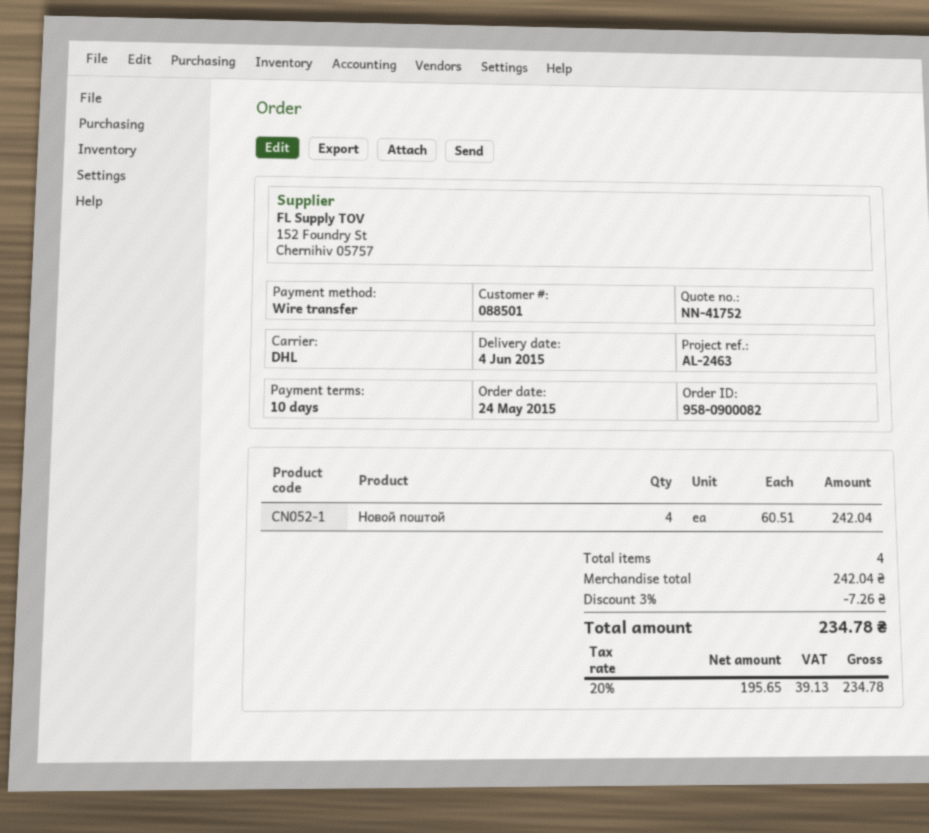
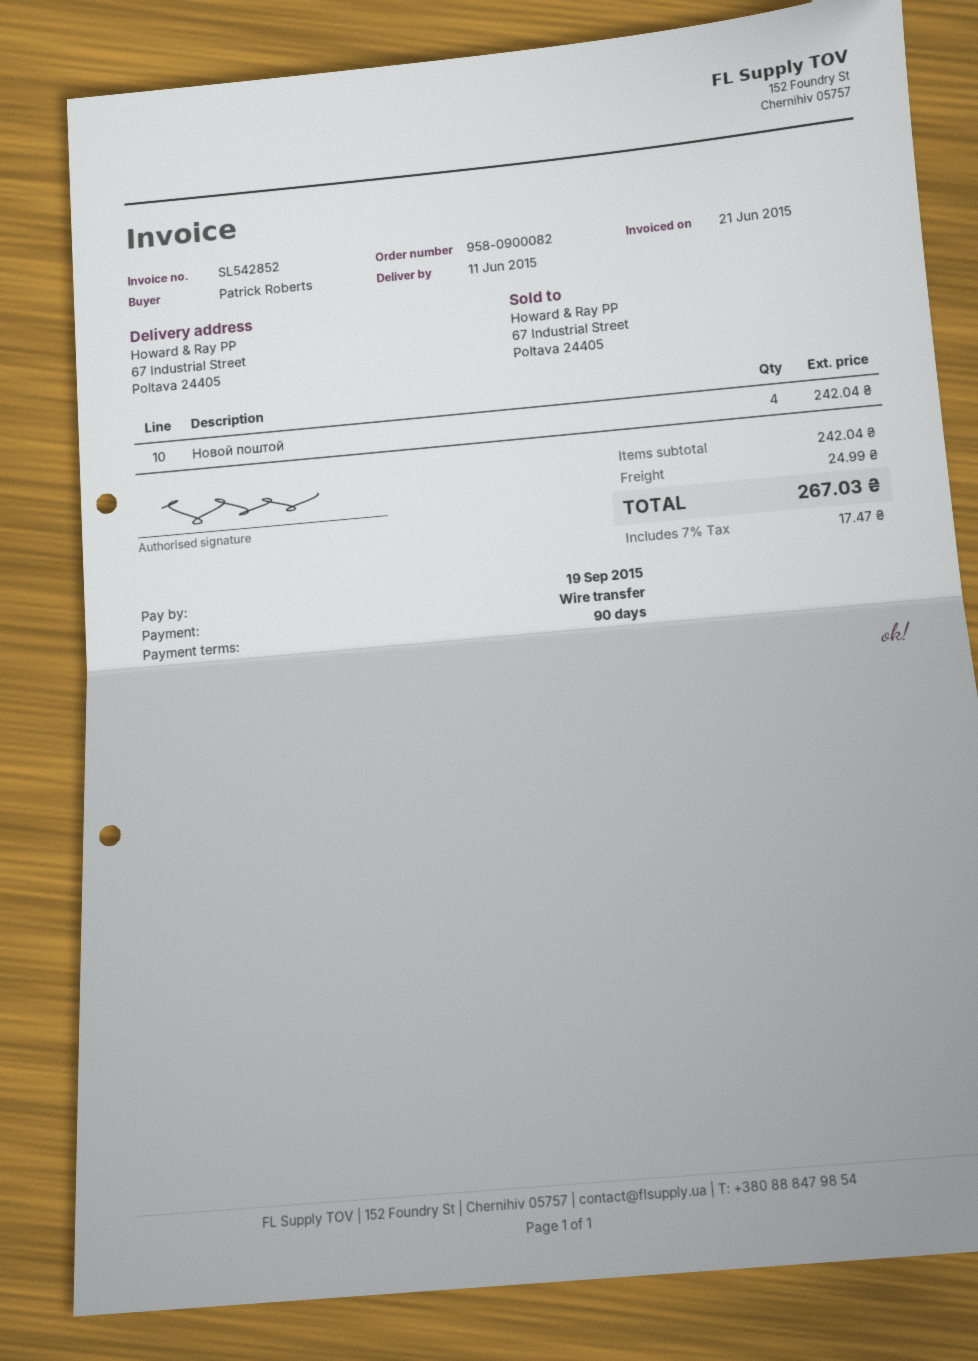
delivery date: 2015-06-04 -> 2015-06-11
payment terms: 10 days -> 90 days
discount: 3% = 7.26 -> none
shipping: none -> 24.99
tax: 20% = 39.13 -> 7% = 17.47
total: 234.78 -> 267.03

